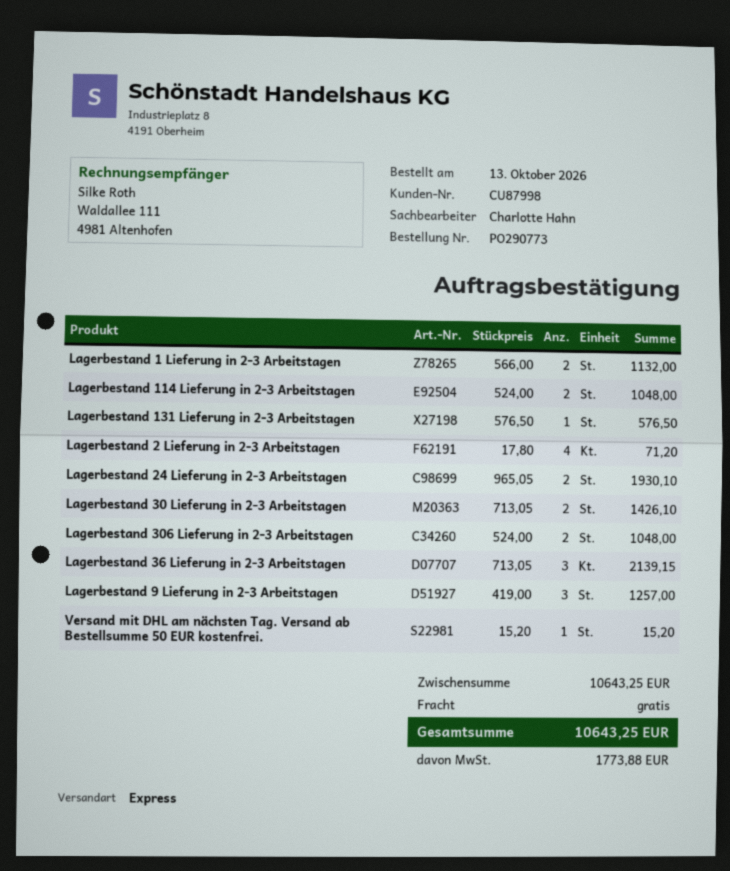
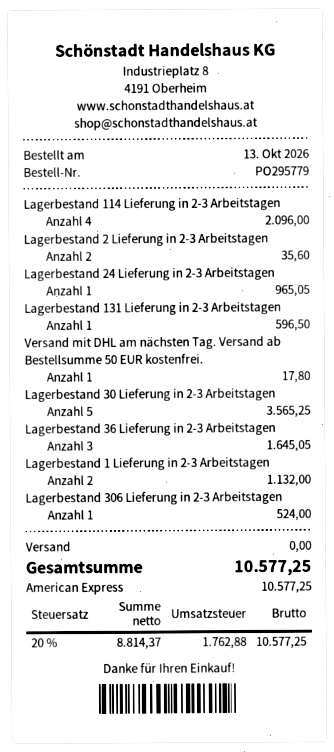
order number: PO290773 -> PO295779
Lagerbestand 114 Lieferung in 2-3 Arbeitstagen: 2 for 1048.00 -> 4 for 2096.00
Lagerbestand 131 Lieferung in 2-3 Arbeitstagen: 1 for 576.50 -> 1 for 596.50
Lagerbestand 2 Lieferung in 2-3 Arbeitstagen: 4 for 71.20 -> 2 for 35.60
Lagerbestand 24 Lieferung in 2-3 Arbeitstagen: 2 for 1930.10 -> 1 for 965.05
Lagerbestand 30 Lieferung in 2-3 Arbeitstagen: 2 for 1426.10 -> 5 for 3565.25
Lagerbestand 306 Lieferung in 2-3 Arbeitstagen: 2 for 1048.00 -> 1 for 524.00
Lagerbestand 36 Lieferung in 2-3 Arbeitstagen: 3 for 2139.15 -> 3 for 1645.05
Lagerbestand 9 Lieferung in 2-3 Arbeitstagen: 3 for 1257.00 -> none
Versand mit DHL am nächsten Tag. Versand ab Bestellsumme 50 EUR kostenfrei.: 1 for 15.20 -> 1 for 17.80
tax: 1773.88 -> 1762.88
total: 10643.25 -> 10577.25

